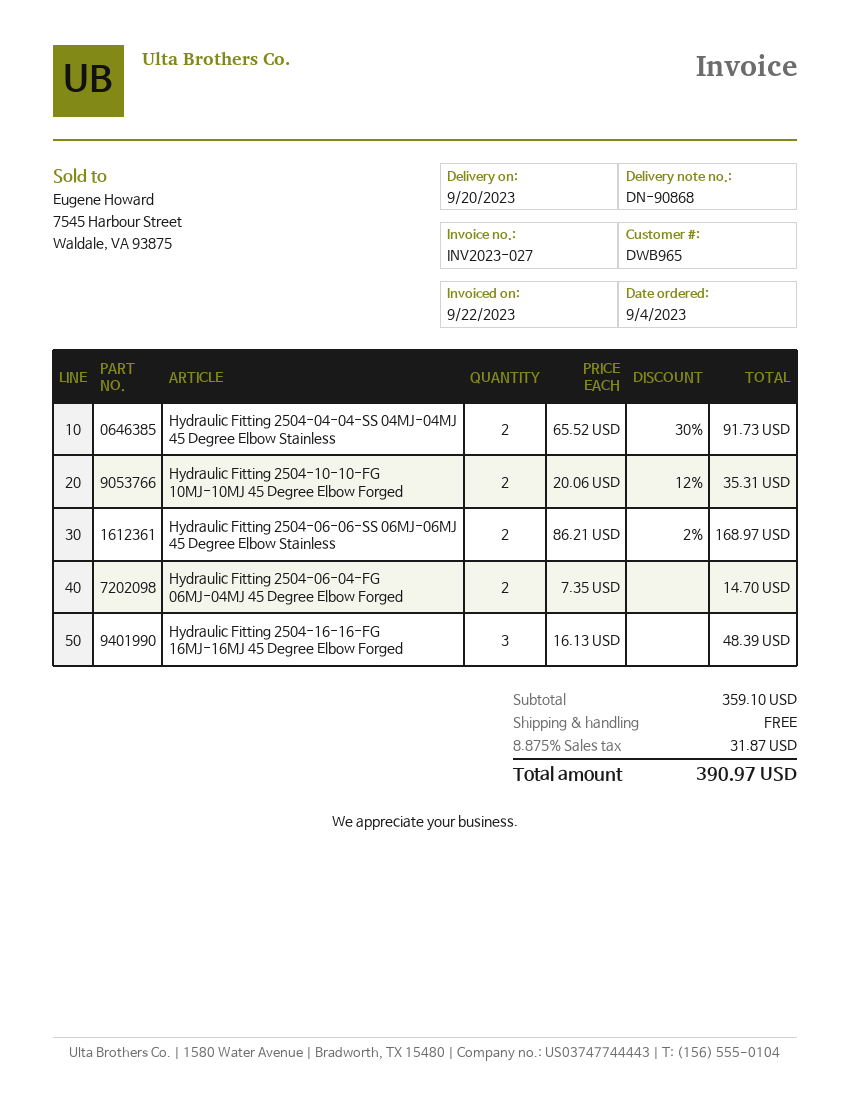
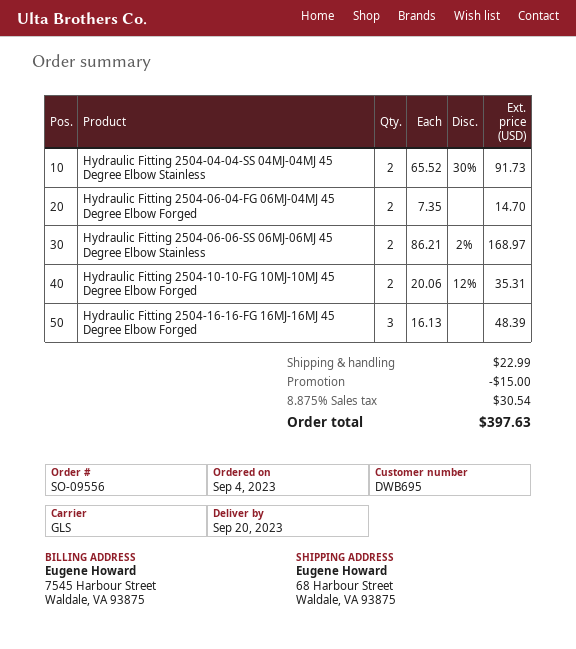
customer number: DWB965 -> DWB695
discount: none -> 15.00
shipping: 0.00 -> 22.99
tax: 8.875% = 31.87 -> 8.875% = 30.54
total: 390.97 -> 397.63

